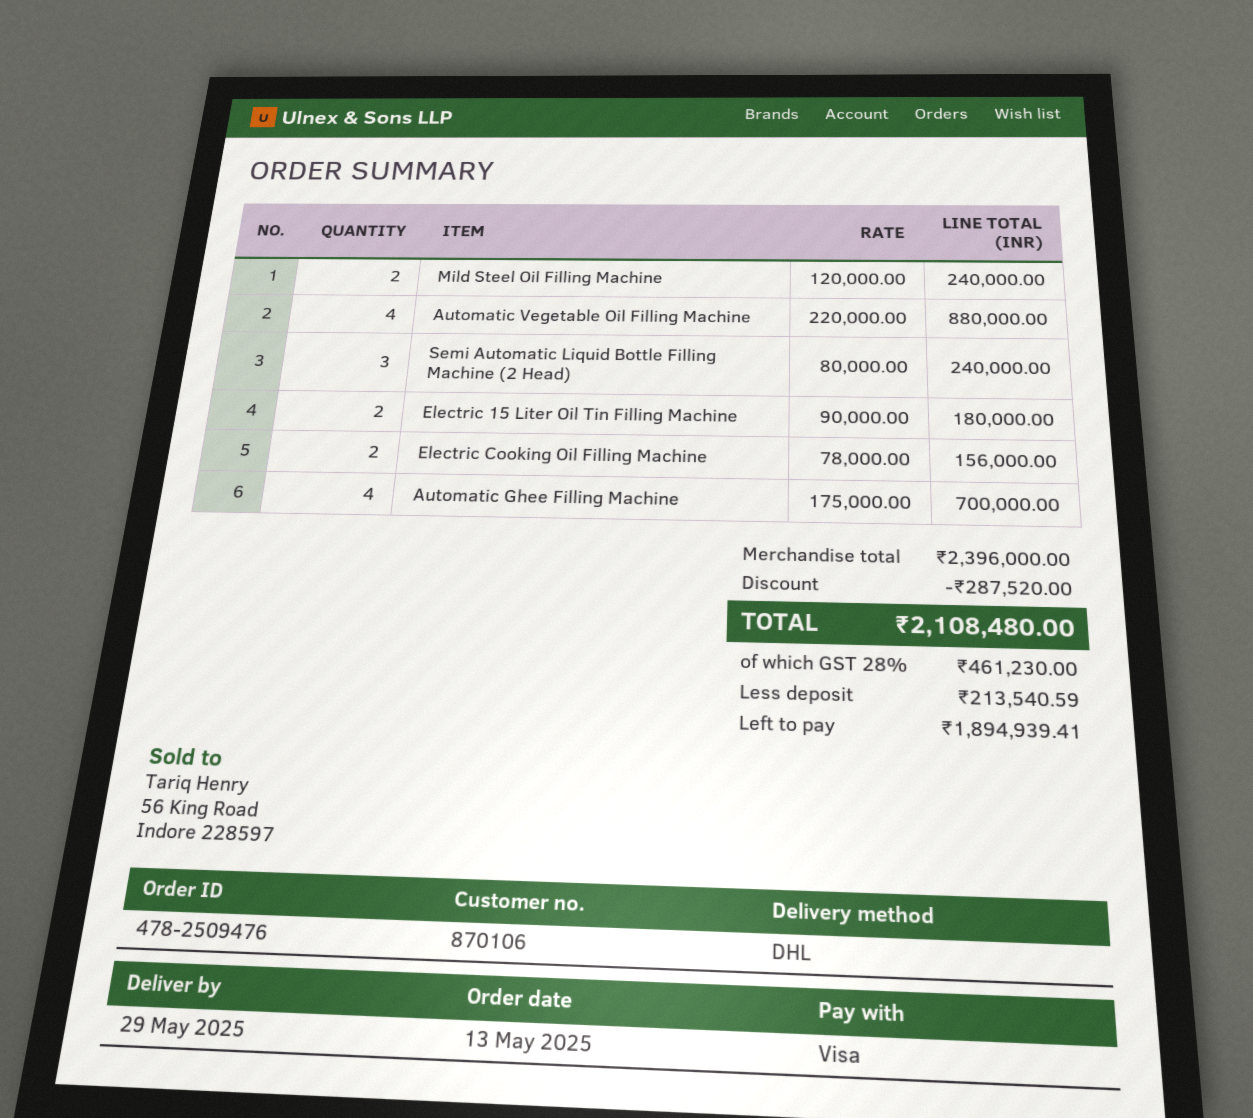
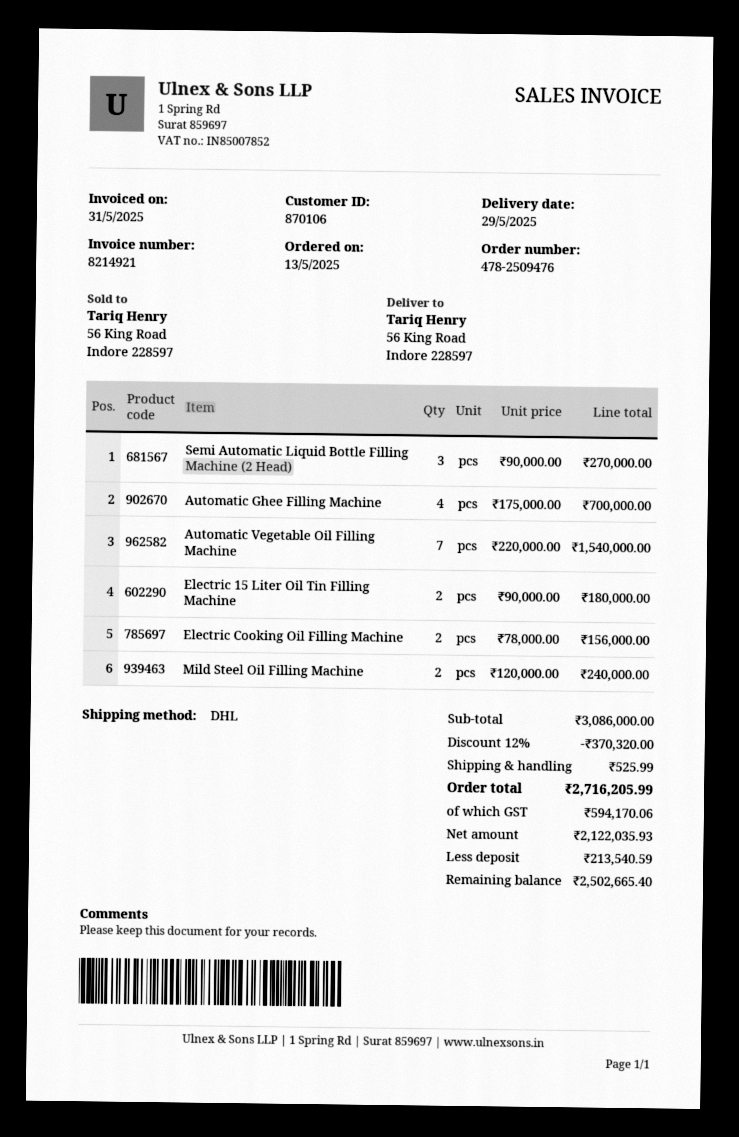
Automatic Vegetable Oil Filling Machine: 4 x 220000.00 = 880000.00 -> 7 x 220000.00 = 1540000.00
Semi Automatic Liquid Bottle Filling Machine (2 Head): 3 x 80000.00 = 240000.00 -> 3 x 90000.00 = 270000.00
subtotal: 2396000.00 -> 3086000.00
discount: 287520.00 -> 370320.00
shipping: none -> 525.99
tax: 461230.00 -> 594170.06
total: 2108480.00 -> 2716205.99
balance: 1894939.41 -> 2502665.40

